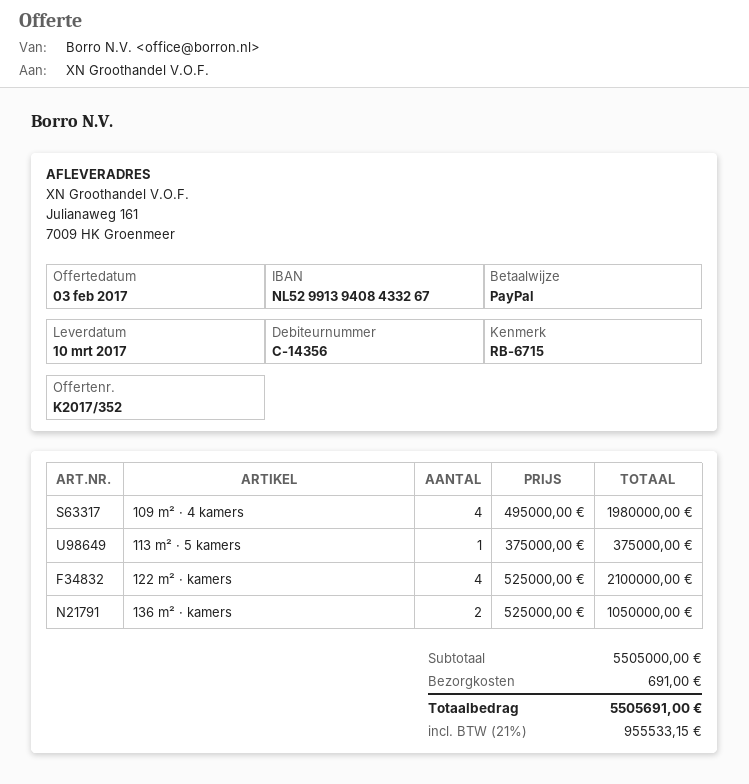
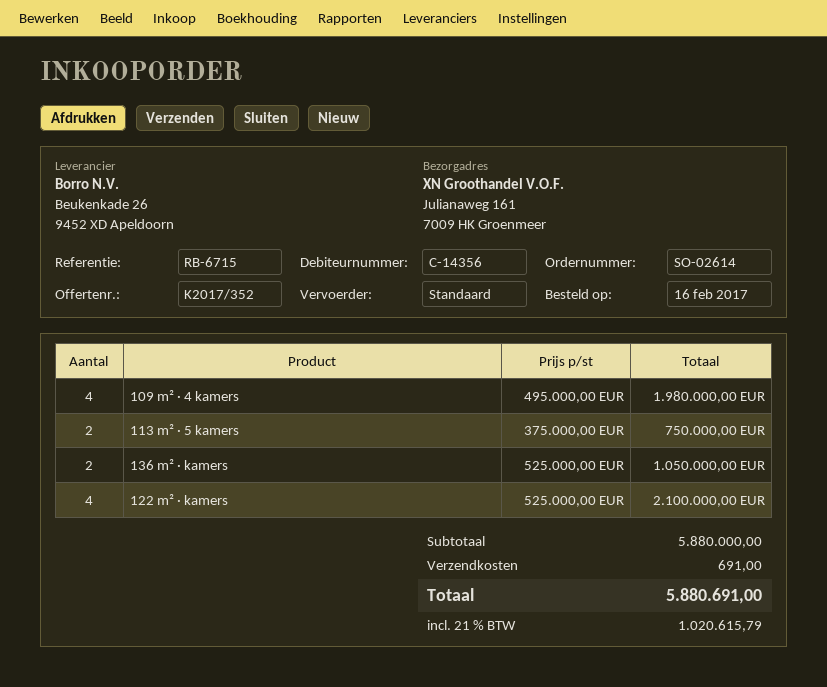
113 m² · 5 kamers: 1 x 375000.00 = 375000.00 -> 2 x 375000.00 = 750000.00
subtotal: 5505000.00 -> 5880000.00
tax: 21% = 955533.15 -> 21% = 1020615.79
total: 5505691.00 -> 5880691.00

